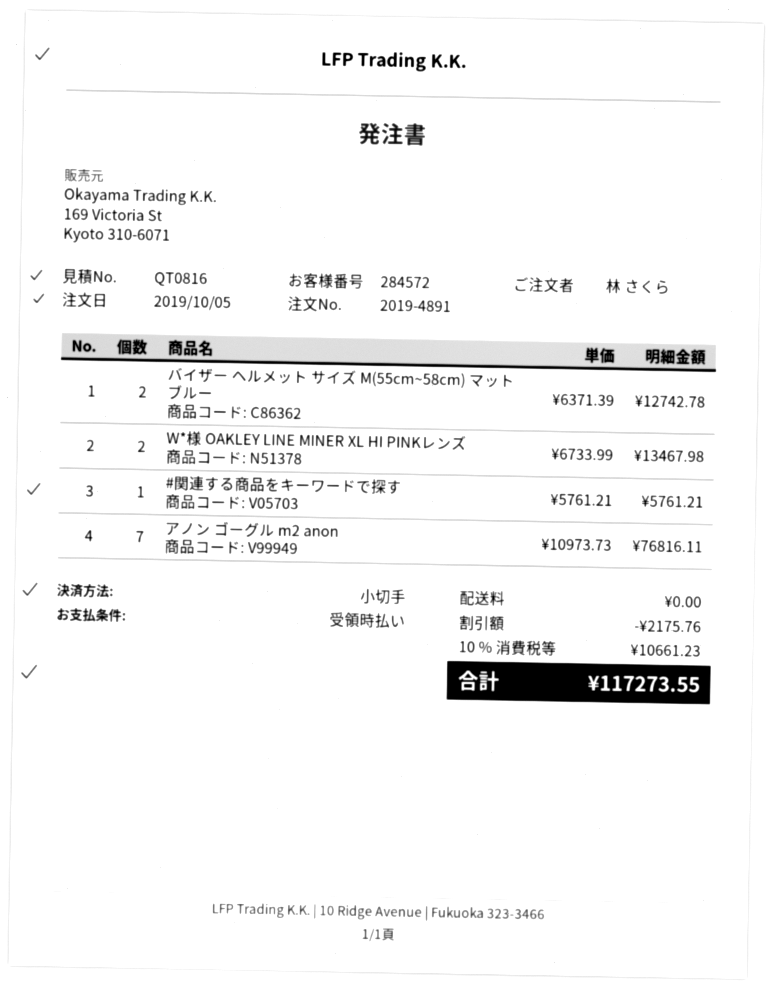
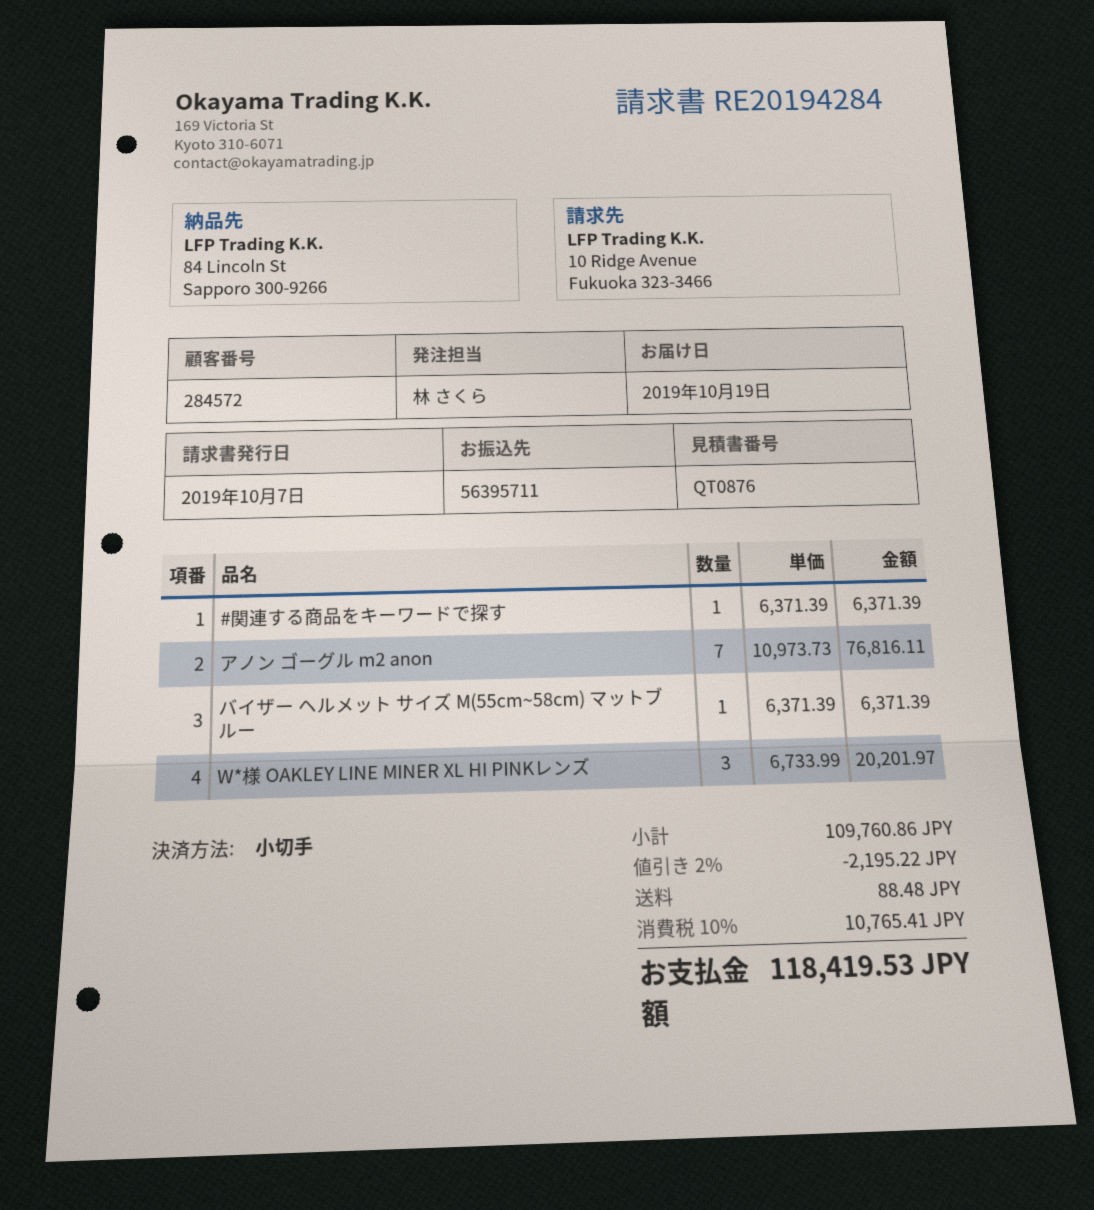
quote number: QT0816 -> QT0876
バイザー ヘルメット サイズ M(55cm~58cm) マットブルー: 2 x 6371.39 = 12742.78 -> 1 x 6371.39 = 6371.39
W*様 OAKLEY LINE MINER XL HI PINKレンズ: 2 x 6733.99 = 13467.98 -> 3 x 6733.99 = 20201.97
#関連する商品をキーワードで探す: 1 x 5761.21 = 5761.21 -> 1 x 6371.39 = 6371.39
discount: 2175.76 -> 2195.22
shipping: 0.00 -> 88.48
tax: 10% = 10661.23 -> 10% = 10765.41
total: 117273.55 -> 118419.53

